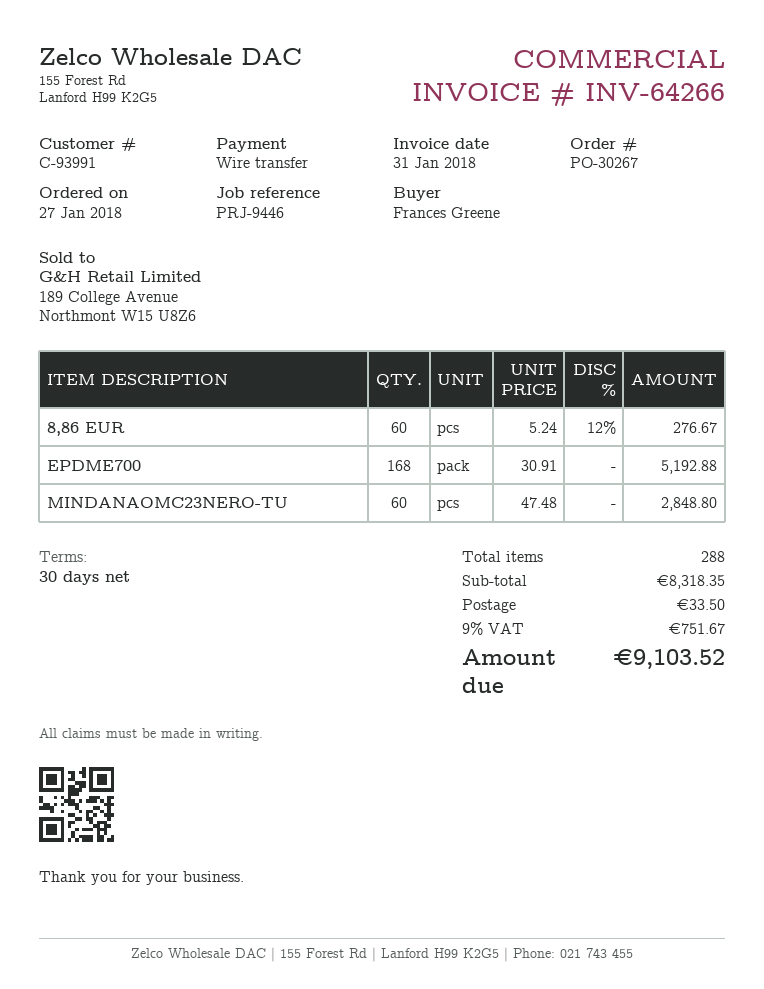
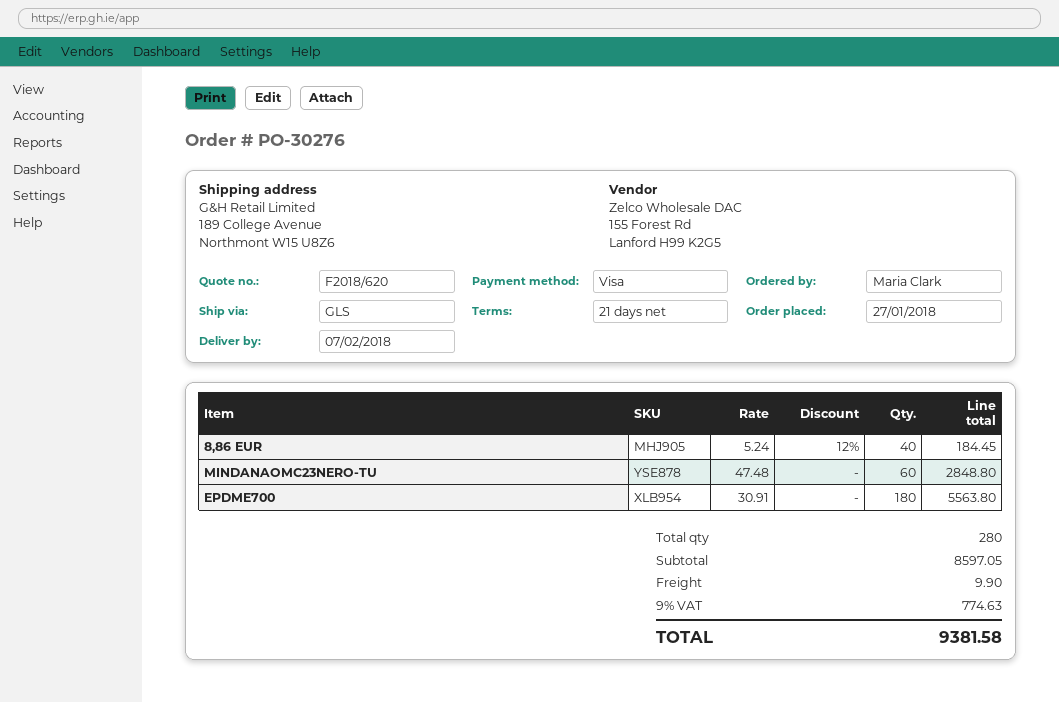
order number: PO-30267 -> PO-30276
payment terms: 30 days -> 21 days
ordered by: Frances Greene -> Maria Clark
payment method: bank transfer -> Visa
8,86 EUR: 60 x 5.24 - 12% = 276.67 -> 40 x 5.24 - 12% = 184.45
EPDME700: 168 x 30.91 = 5192.88 -> 180 x 30.91 = 5563.80
total quantity: 288 -> 280
subtotal: 8318.35 -> 8597.05
shipping: 33.50 -> 9.90
tax: 9% = 751.67 -> 9% = 774.63
total: 9103.52 -> 9381.58

